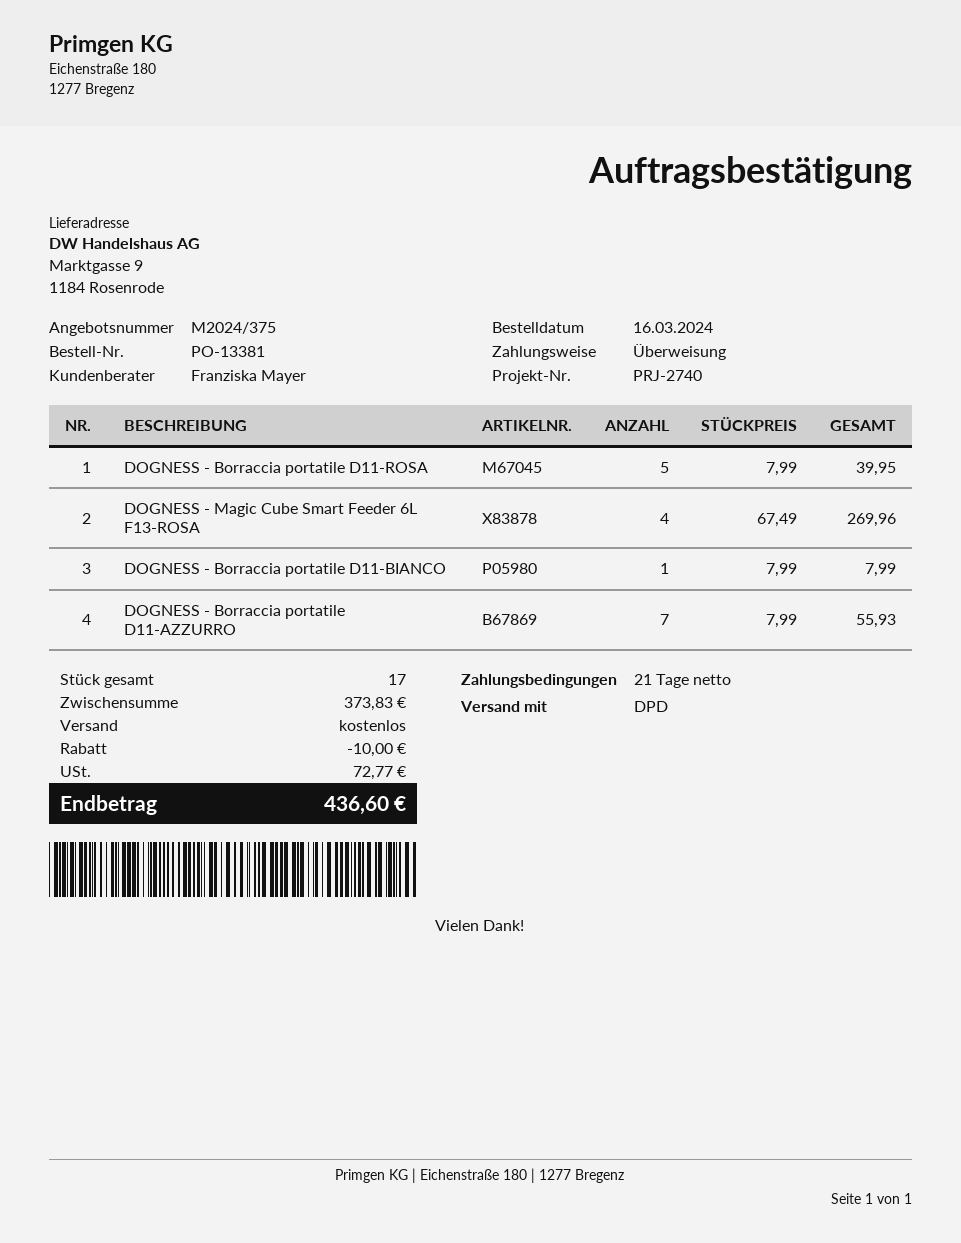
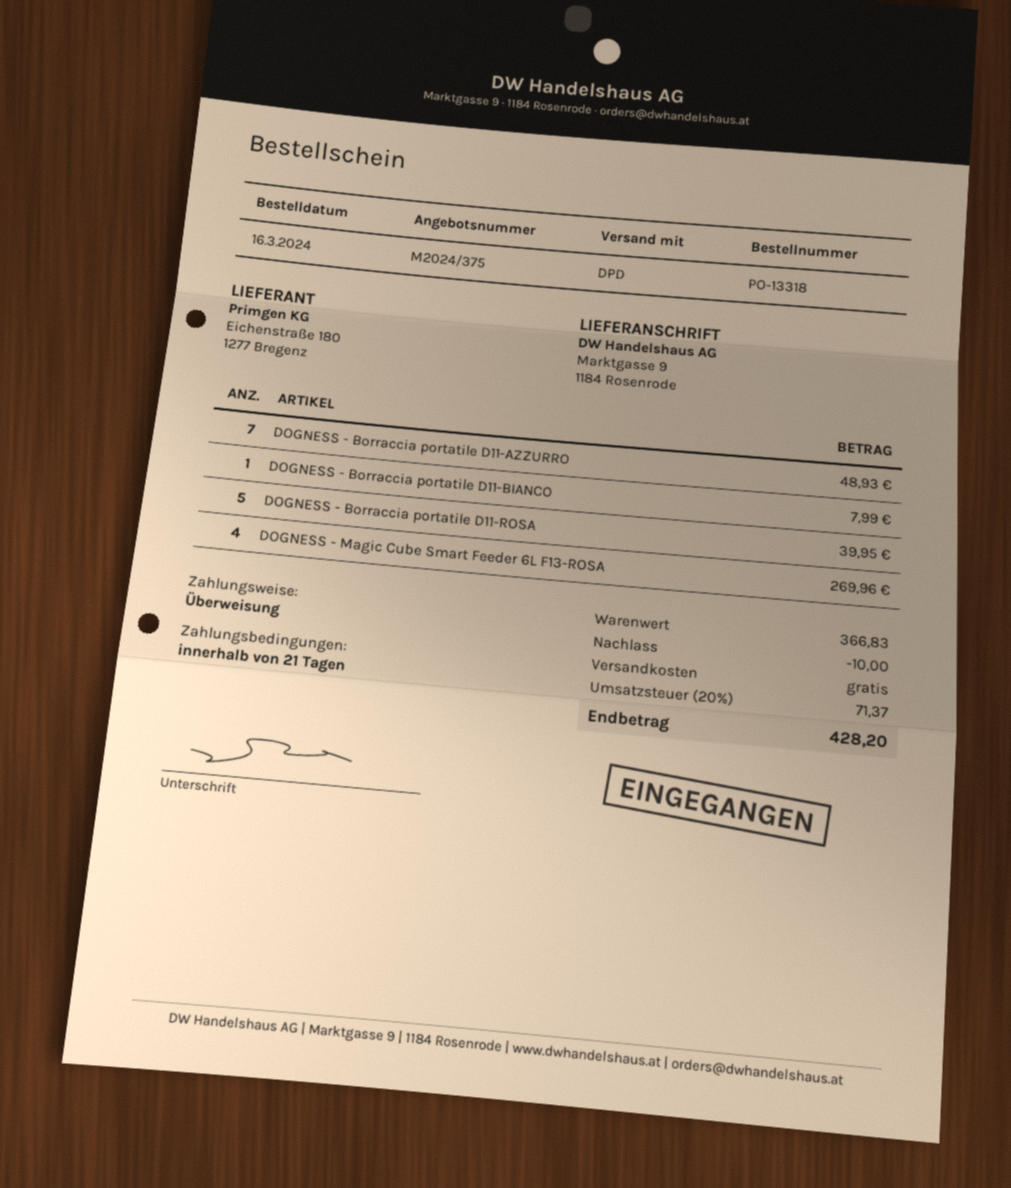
order number: PO-13381 -> PO-13318
DOGNESS - Borraccia portatile D11-AZZURRO: 7 for 55.93 -> 7 for 48.93
subtotal: 373.83 -> 366.83
tax: 72.77 -> 71.37
total: 436.60 -> 428.20

